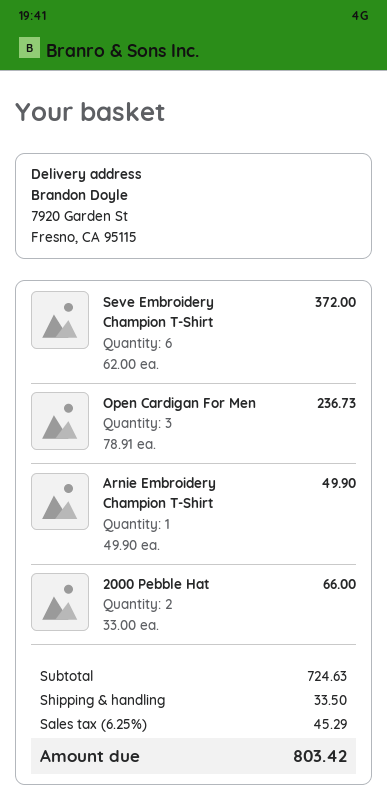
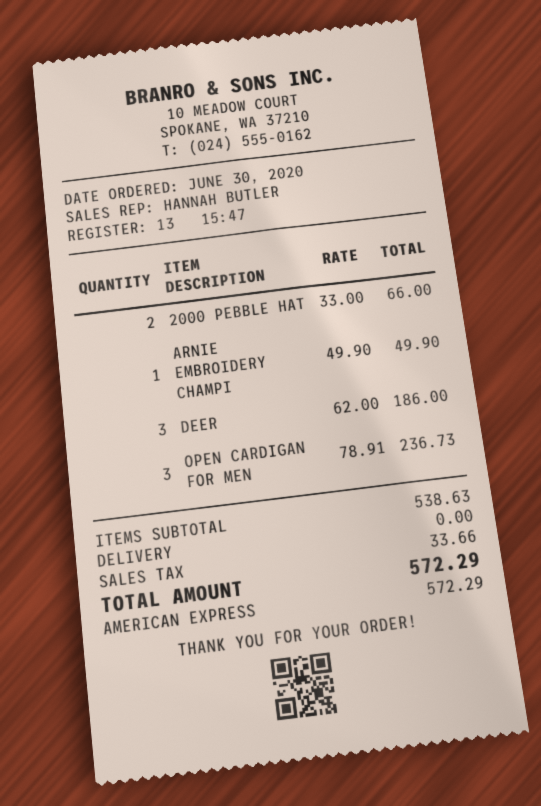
Seve Embroidery Champion T-Shirt: 6 x 62.00 = 372.00 -> none
DEER: none -> 3 x 62.00 = 186.00
subtotal: 724.63 -> 538.63
shipping: 33.50 -> 0.00
tax: 45.29 -> 33.66
total: 803.42 -> 572.29

